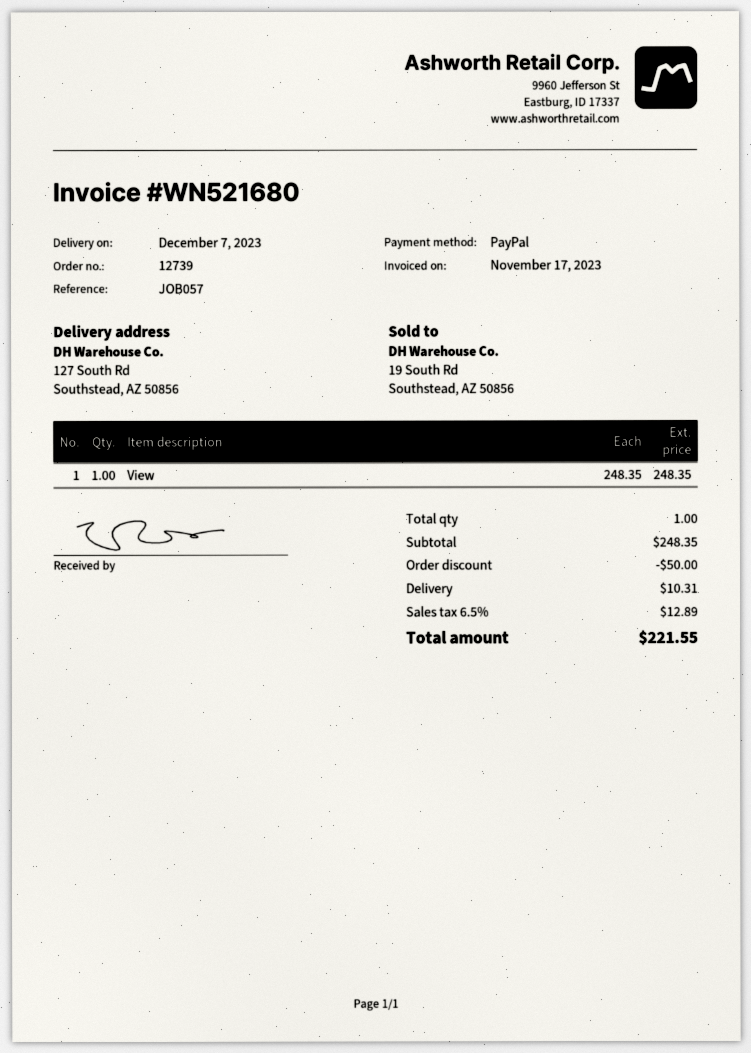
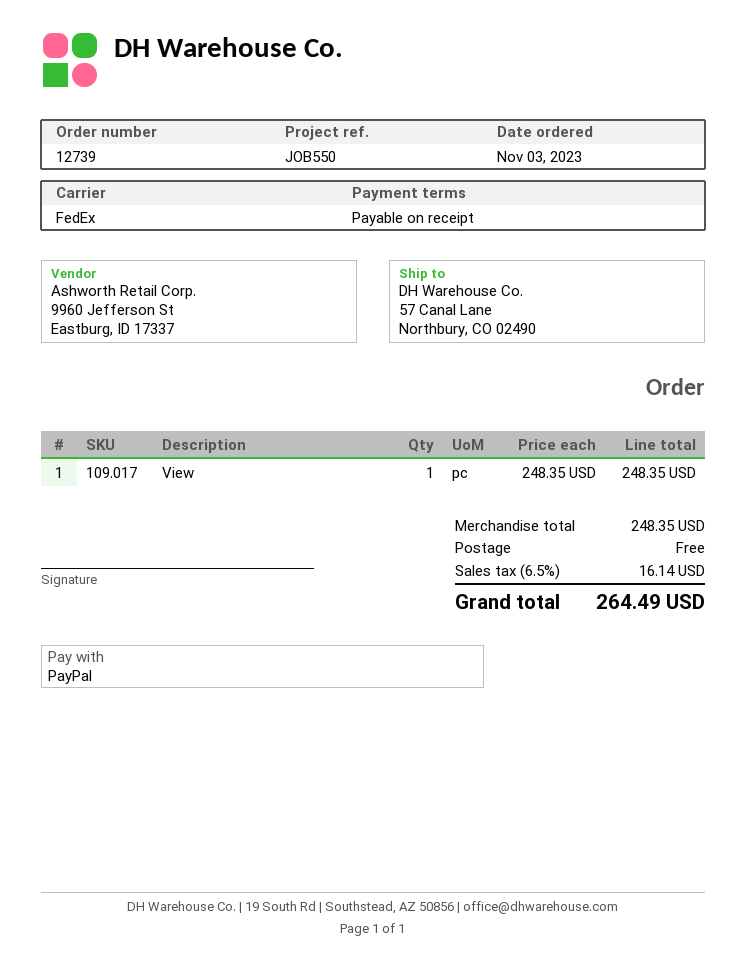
reference: JOB057 -> JOB550
ship to: 127 South Rd, Southstead, AZ 50856 -> 57 Canal Lane, Northbury, CO 02490
discount: 50.00 -> none
shipping: 10.31 -> 0.00
tax: 6.5% = 12.89 -> 6.5% = 16.14
total: 221.55 -> 264.49

